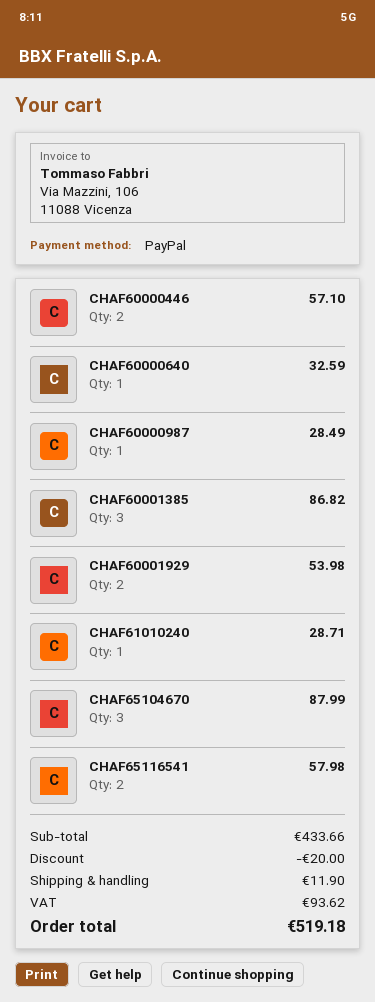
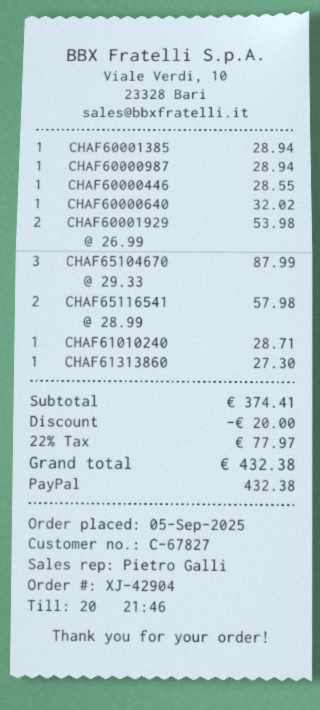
CHAF60000446: 2 for 57.10 -> 1 for 28.55
CHAF60000640: 1 for 32.59 -> 1 for 32.02
CHAF60000987: 1 for 28.49 -> 1 for 28.94
CHAF60001385: 3 for 86.82 -> 1 for 28.94
CHAF61313860: none -> 1 for 27.30
subtotal: 433.66 -> 374.41
shipping: 11.90 -> none
tax: 93.62 -> 77.97
total: 519.18 -> 432.38

